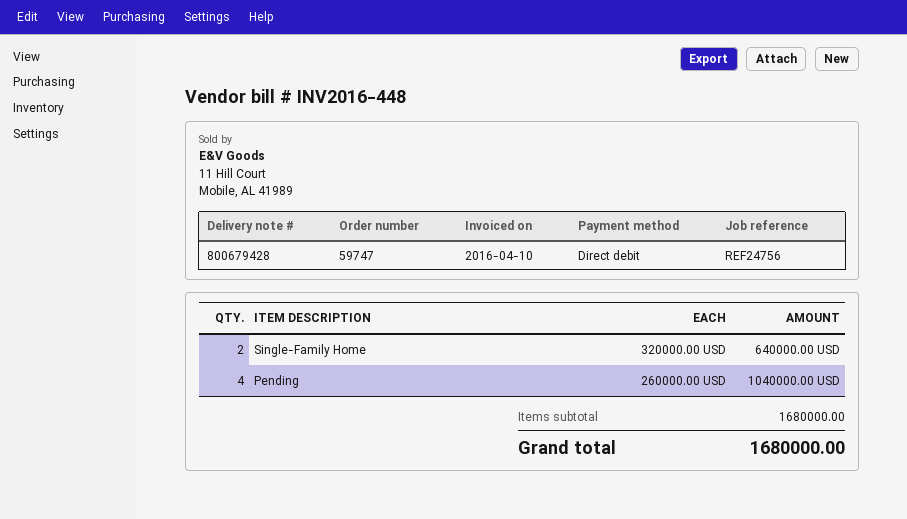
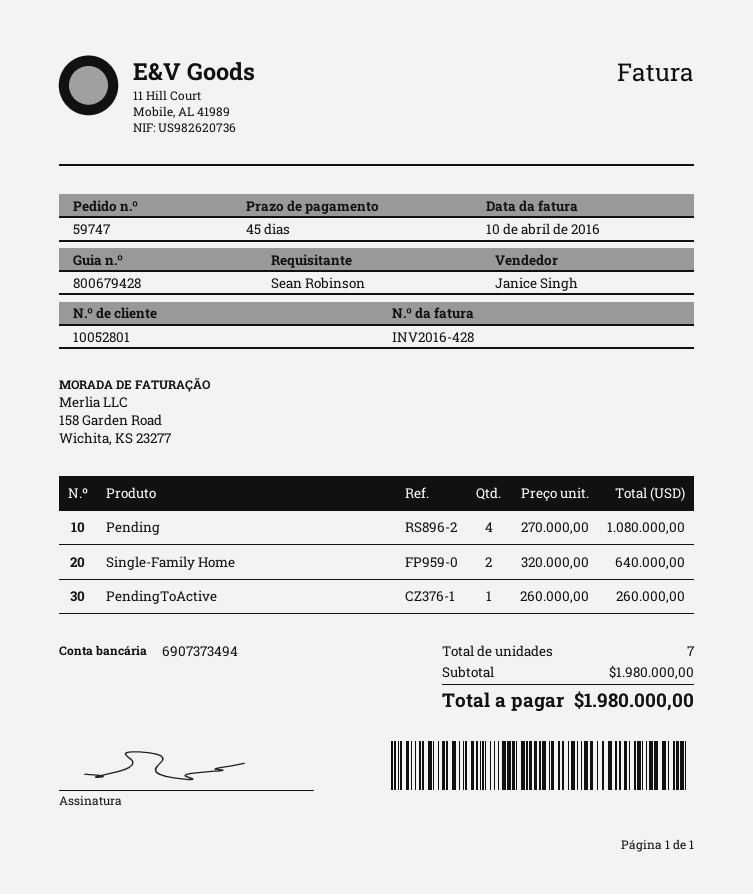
invoice number: INV2016-448 -> INV2016-428
Pending: 4 x 260000.00 = 1040000.00 -> 4 x 270000.00 = 1080000.00
PendingToActive: none -> 1 x 260000.00 = 260000.00
subtotal: 1680000.00 -> 1980000.00
total: 1680000.00 -> 1980000.00

